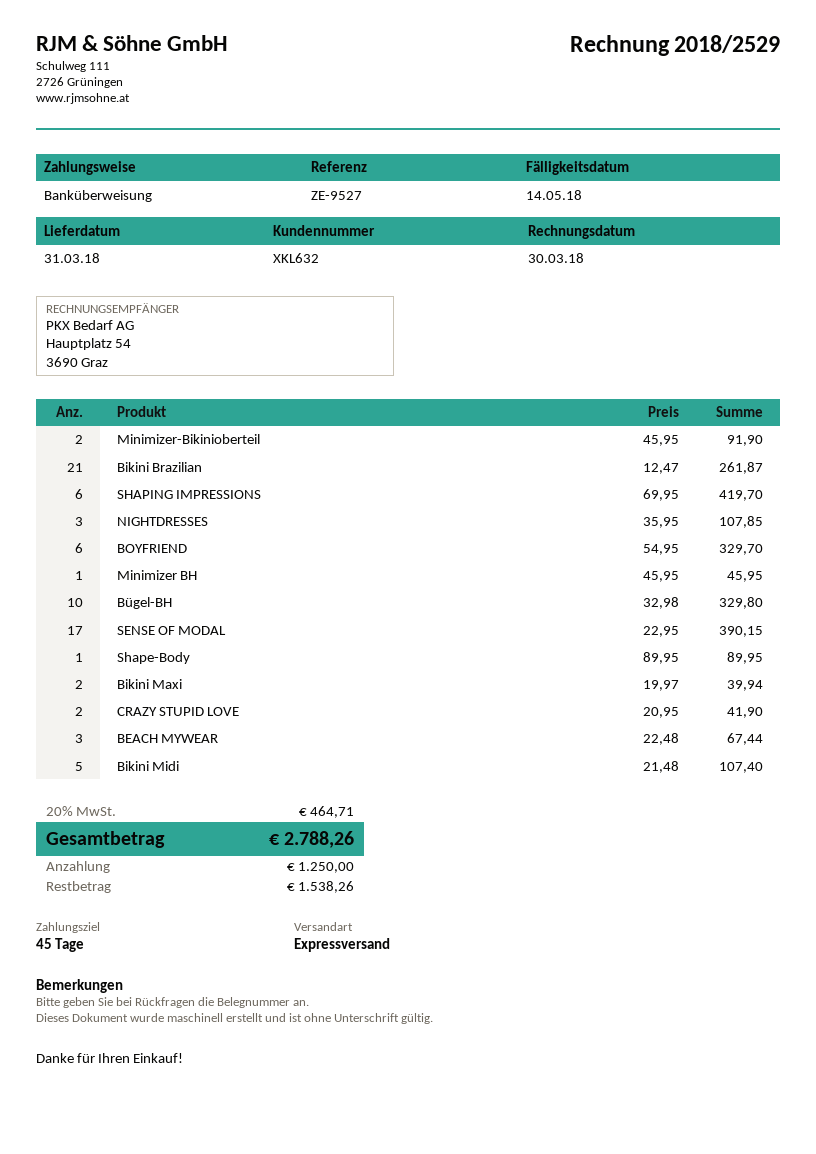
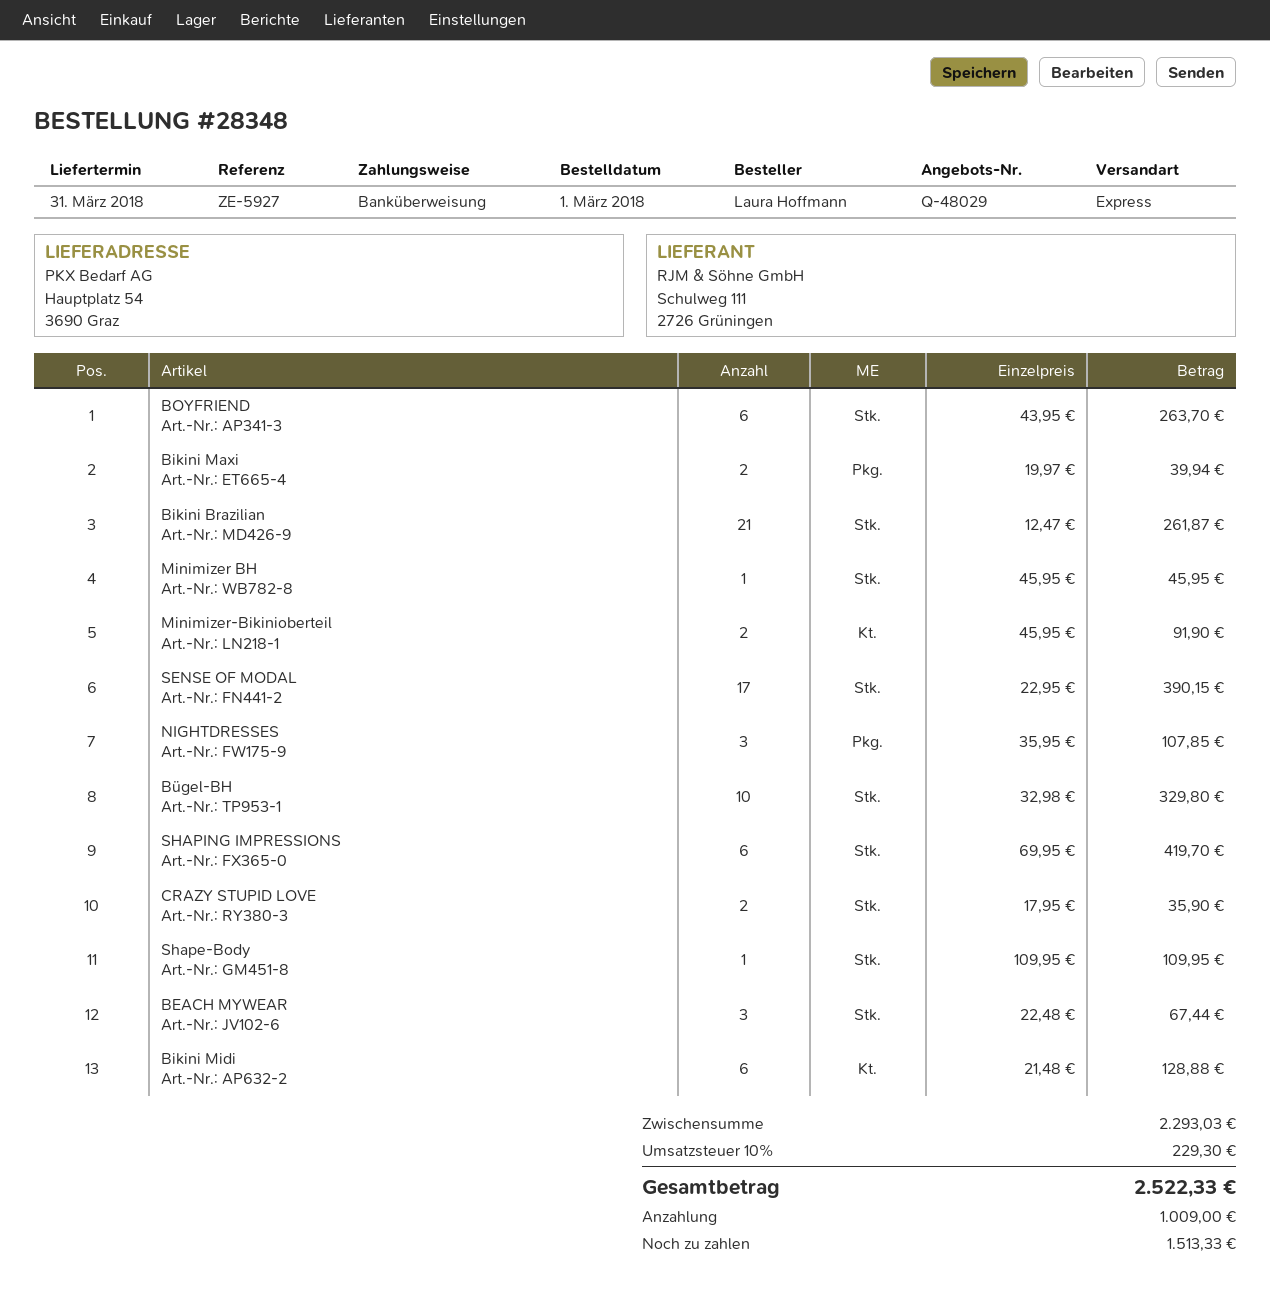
reference: ZE-9527 -> ZE-5927
BOYFRIEND: 6 x 54.95 = 329.70 -> 6 x 43.95 = 263.70
Shape-Body: 1 x 89.95 = 89.95 -> 1 x 109.95 = 109.95
CRAZY STUPID LOVE: 2 x 20.95 = 41.90 -> 2 x 17.95 = 35.90
Bikini Midi: 5 x 21.48 = 107.40 -> 6 x 21.48 = 128.88
tax: 20% = 464.71 -> 10% = 229.30
total: 2788.26 -> 2522.33
deposit: 1250.00 -> 1009.00
balance: 1538.26 -> 1513.33

